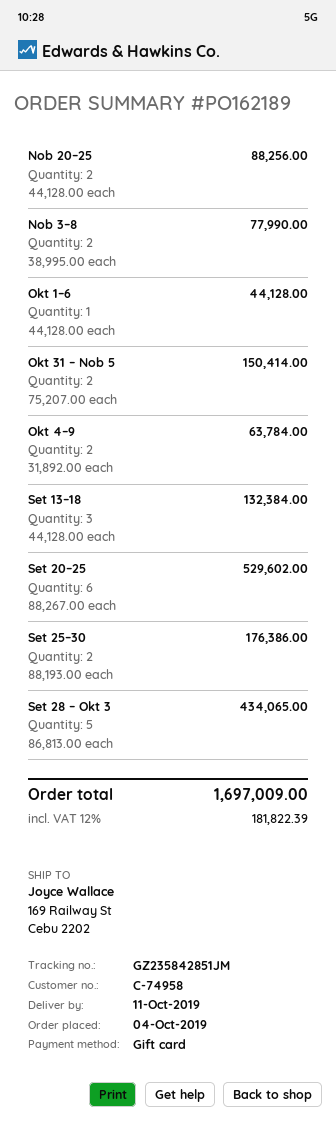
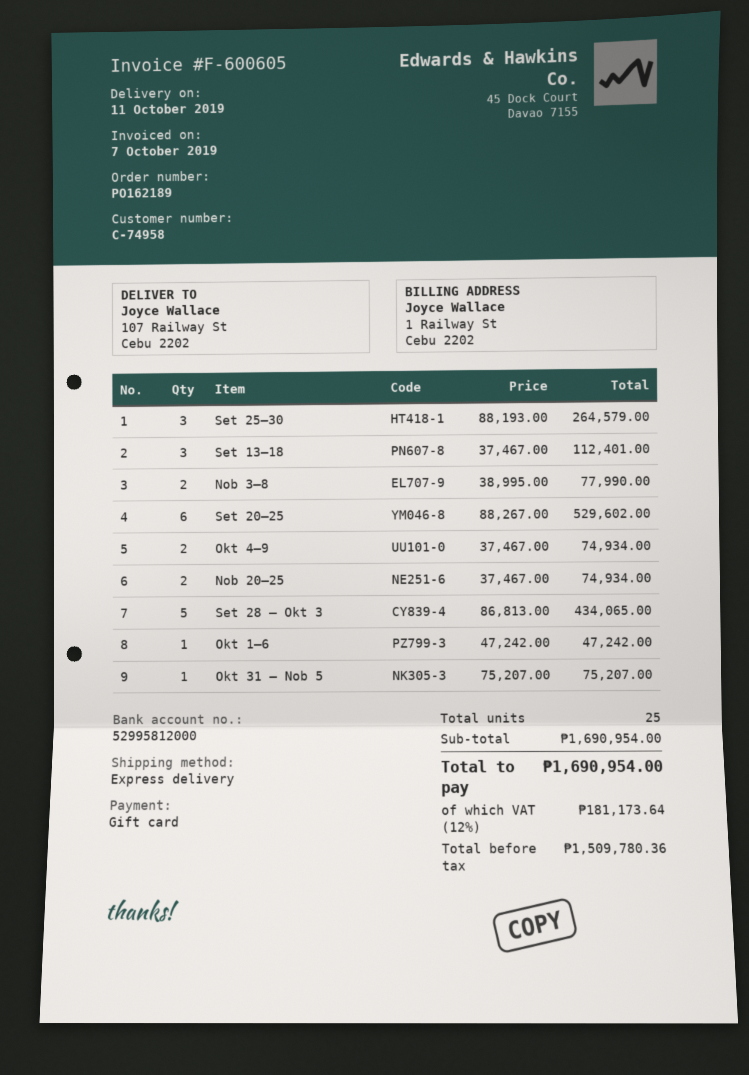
ship to: 169 Railway St, Cebu 2202 -> 107 Railway St, Cebu 2202
Nob 20–25: 2 x 44128.00 = 88256.00 -> 2 x 37467.00 = 74934.00
Okt 1–6: 1 x 44128.00 = 44128.00 -> 1 x 47242.00 = 47242.00
Okt 31 – Nob 5: 2 x 75207.00 = 150414.00 -> 1 x 75207.00 = 75207.00
Okt 4–9: 2 x 31892.00 = 63784.00 -> 2 x 37467.00 = 74934.00
Set 13–18: 3 x 44128.00 = 132384.00 -> 3 x 37467.00 = 112401.00
Set 25–30: 2 x 88193.00 = 176386.00 -> 3 x 88193.00 = 264579.00
tax: 12% = 181822.39 -> 12% = 181173.64
total: 1697009.00 -> 1690954.00

